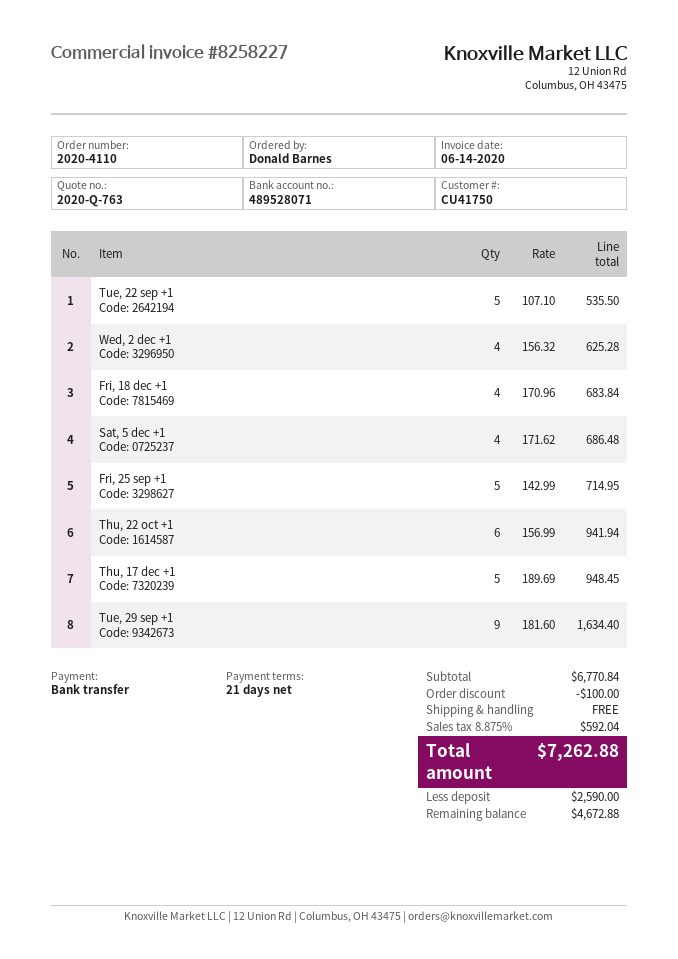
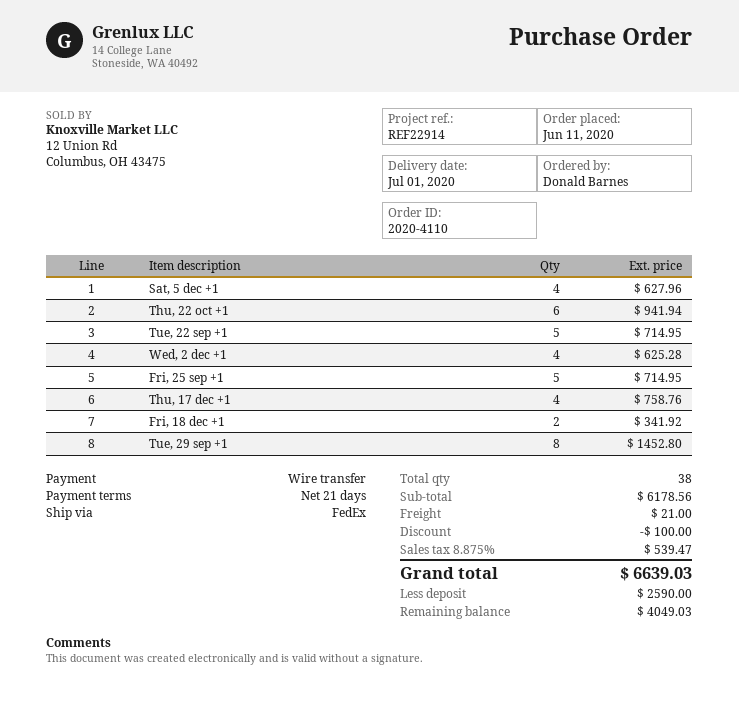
Tue, 22 sep +1: 5 for 535.50 -> 5 for 714.95
Fri, 18 dec +1: 4 for 683.84 -> 2 for 341.92
Sat, 5 dec +1: 4 for 686.48 -> 4 for 627.96
Thu, 17 dec +1: 5 for 948.45 -> 4 for 758.76
Tue, 29 sep +1: 9 for 1634.40 -> 8 for 1452.80
subtotal: 6770.84 -> 6178.56
shipping: 0.00 -> 21.00
tax: 8.875% = 592.04 -> 8.875% = 539.47
total: 7262.88 -> 6639.03
balance: 4672.88 -> 4049.03

